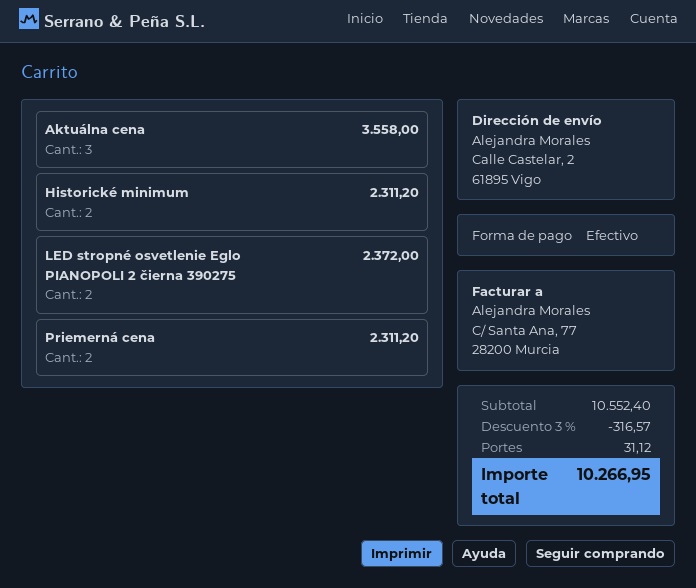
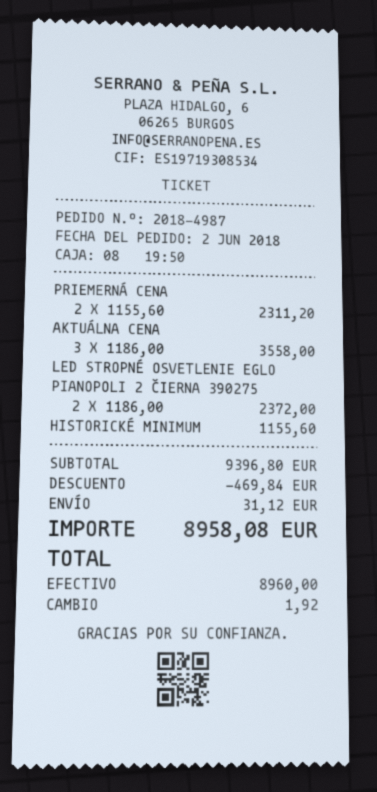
Historické minimum: 2 for 2311.20 -> 1 for 1155.60
subtotal: 10552.40 -> 9396.80
discount: 316.57 -> 469.84
total: 10266.95 -> 8958.08

